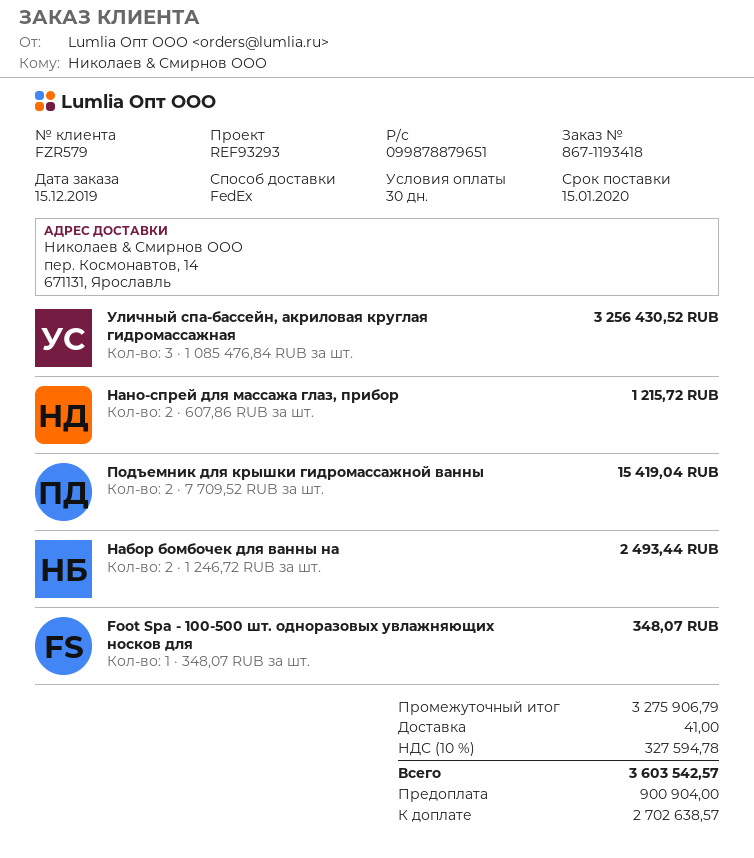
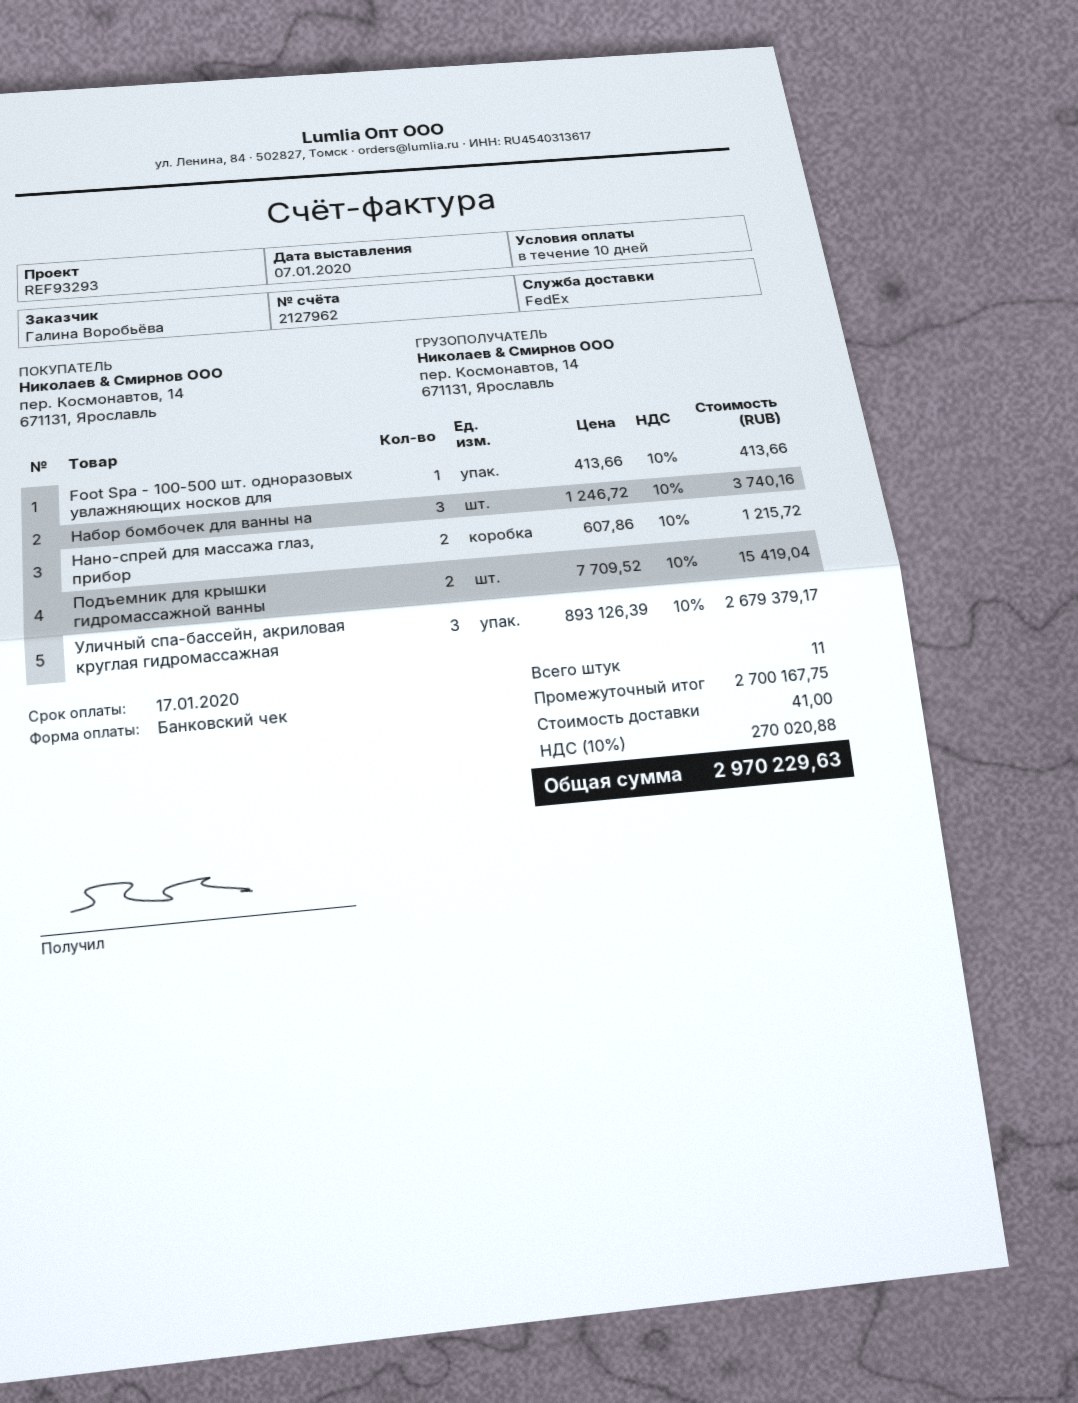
payment terms: 30 days -> 10 days
Уличный спа-бассейн, акриловая круглая гидромассажная: 3 x 1085476.84 = 3256430.52 -> 3 x 893126.39 = 2679379.17
Набор бомбочек для ванны на: 2 x 1246.72 = 2493.44 -> 3 x 1246.72 = 3740.16
Foot Spa - 100-500 шт. одноразовых увлажняющих носков для: 1 x 348.07 = 348.07 -> 1 x 413.66 = 413.66
subtotal: 3275906.79 -> 2700167.75
tax: 10% = 327594.78 -> 10% = 270020.88
total: 3603542.57 -> 2970229.63

